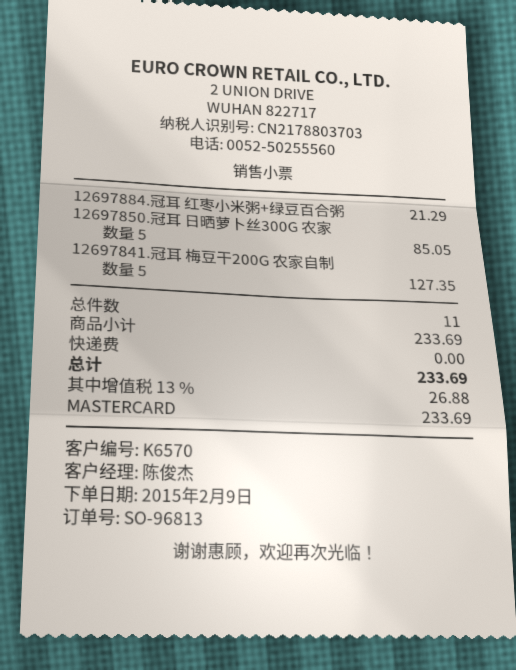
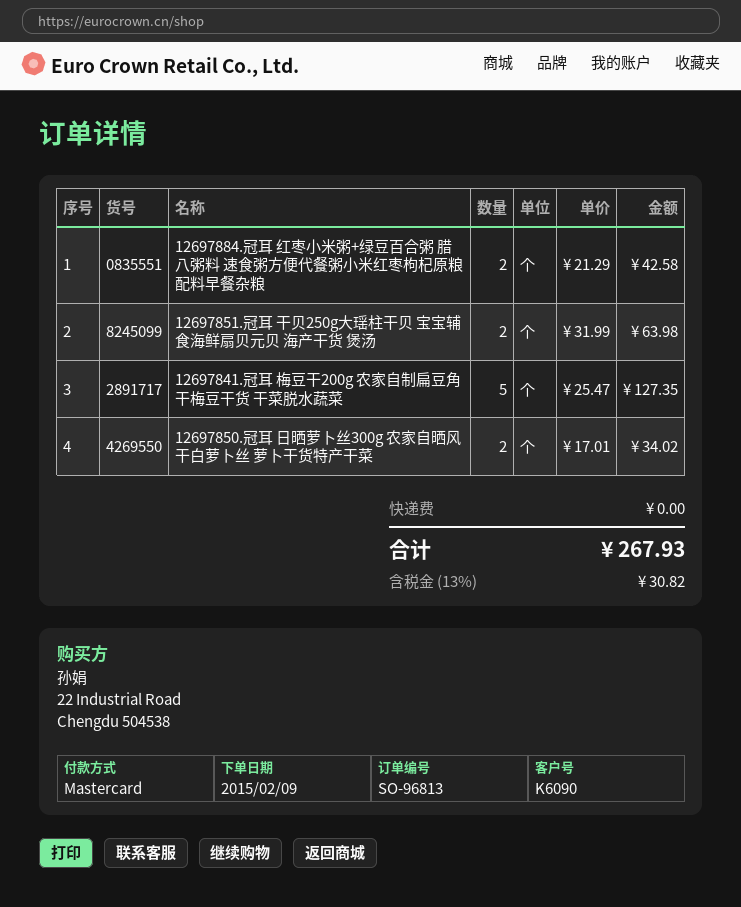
customer number: K6570 -> K6090
12697884.冠耳 红枣小米粥+绿豆百合粥: 1 for 21.29 -> 2 for 42.58
12697850.冠耳 日晒萝卜丝300G 农家: 5 for 85.05 -> 2 for 34.02
12697851.冠耳 干贝250g大瑶柱干贝 宝宝辅食海鲜扇贝元贝 海产干货 煲汤: none -> 2 for 63.98
tax: 13% = 26.88 -> 13% = 30.82
total: 233.69 -> 267.93

